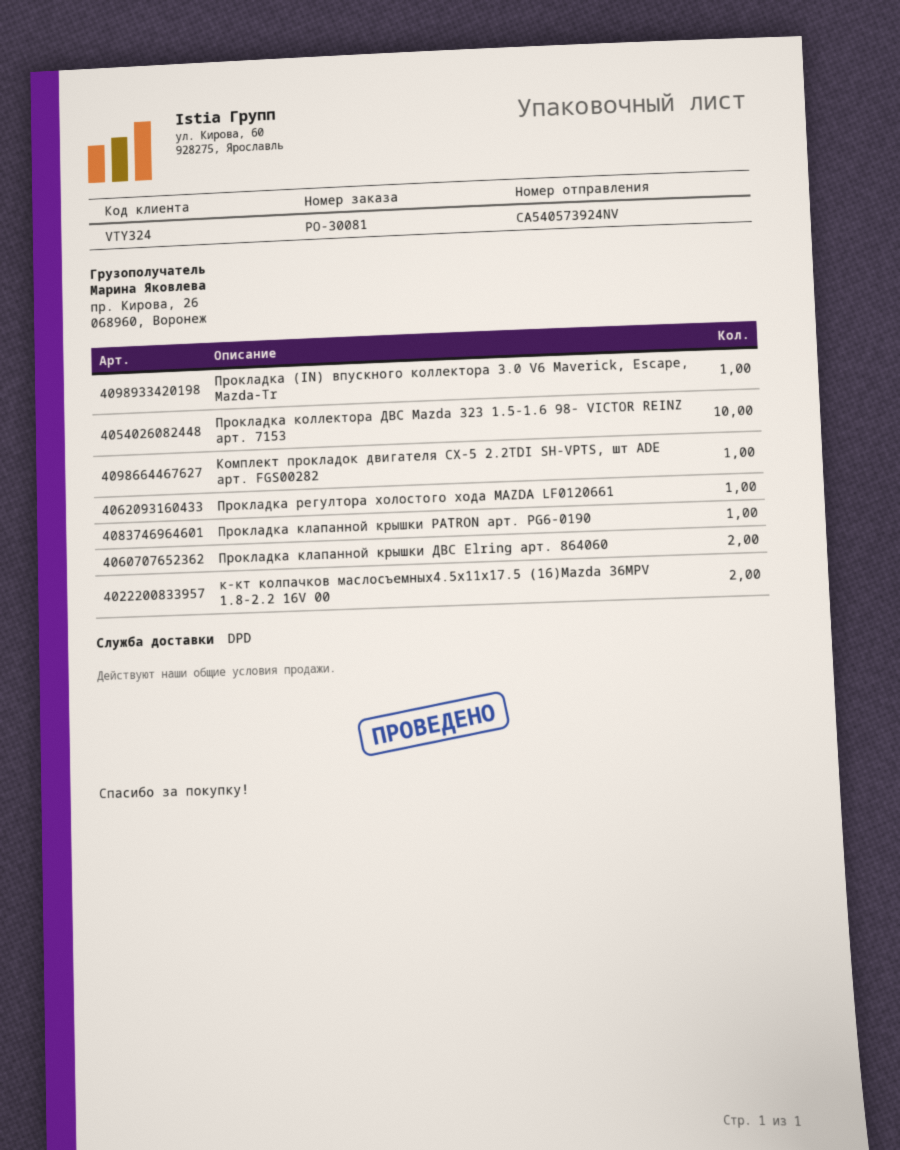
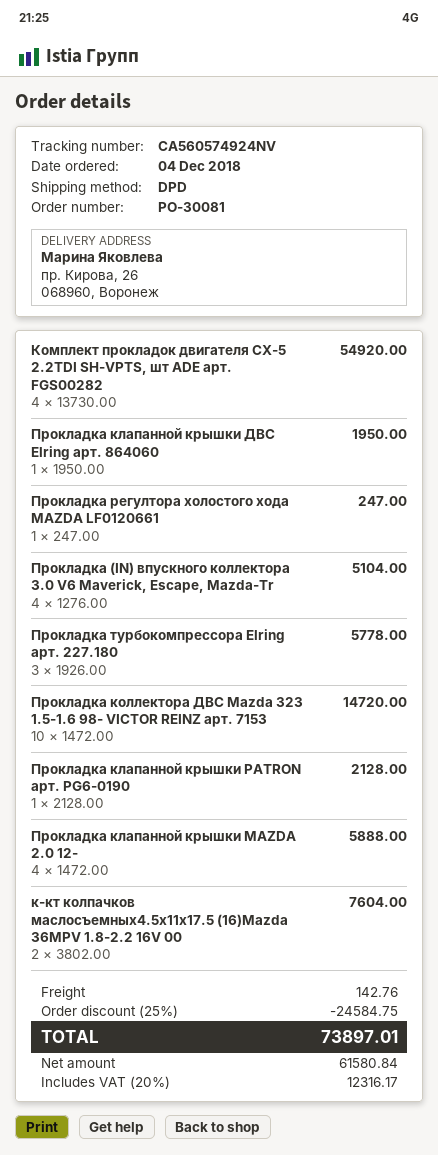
tracking number: CA540573924NV -> CA560574924NV
Прокладка (IN) впускного коллектора 3.0 V6 Maverick, Escape, Mazda-Tr: 1 -> 4
Комплект прокладок двигателя CX-5 2.2TDI SH-VPTS, шт ADE арт. FGS00282: 1 -> 4
Прокладка клапанной крышки ДВС Elring арт. 864060: 2 -> 1
Прокладка турбокомпрессора Elring арт. 227.180: none -> 3
Прокладка клапанной крышки MAZDA 2.0 12-: none -> 4

